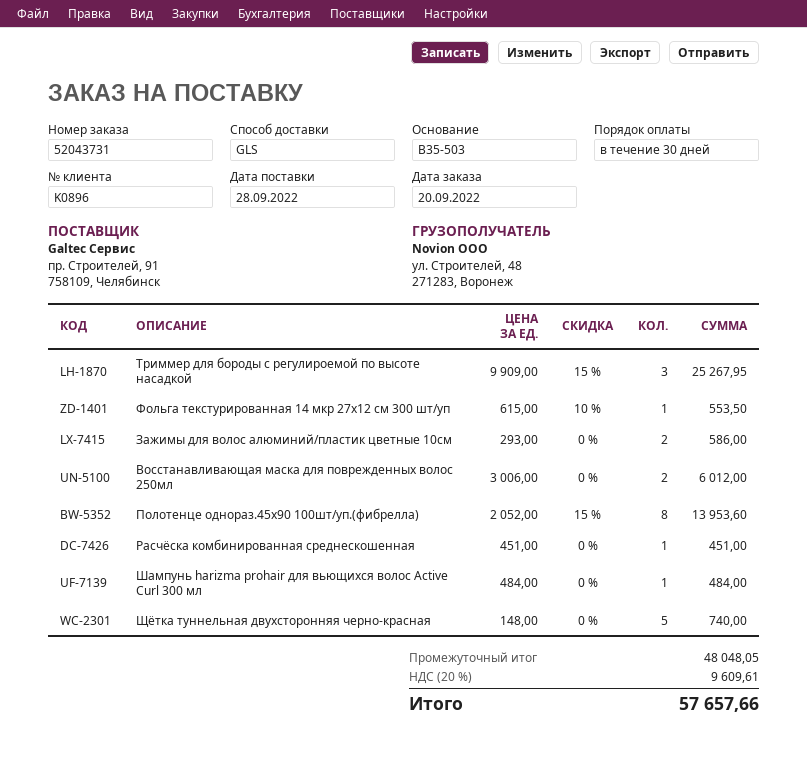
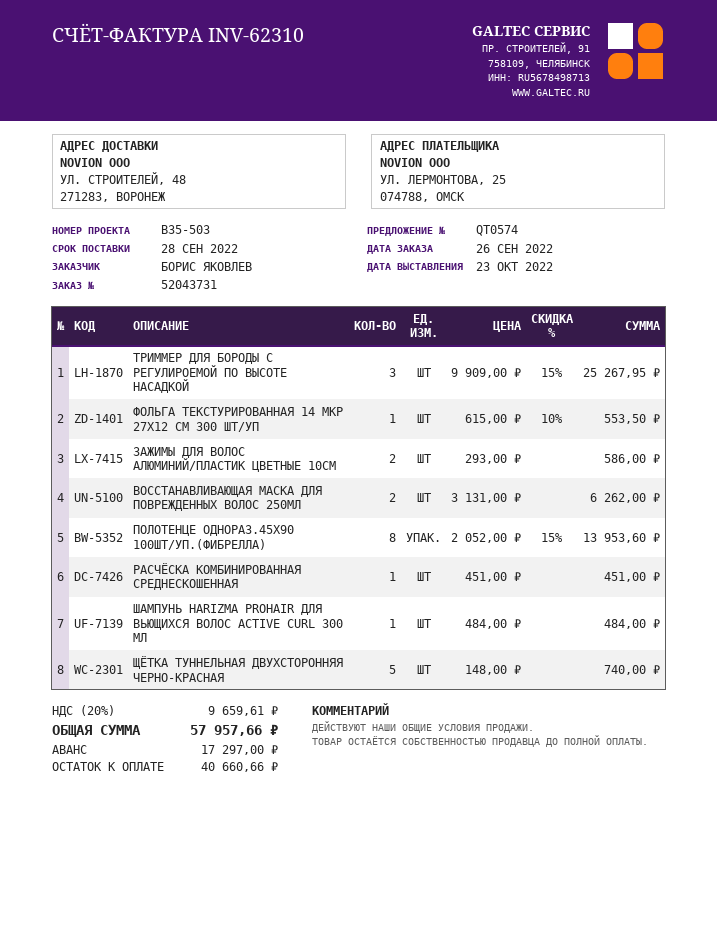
order date: 2022-09-20 -> 2022-09-26
Восстанавливающая маска для поврежденных волос 250мл: 2 x 3006.00 = 6012.00 -> 2 x 3131.00 = 6262.00
tax: 20% = 9609.61 -> 20% = 9659.61
total: 57657.66 -> 57957.66

